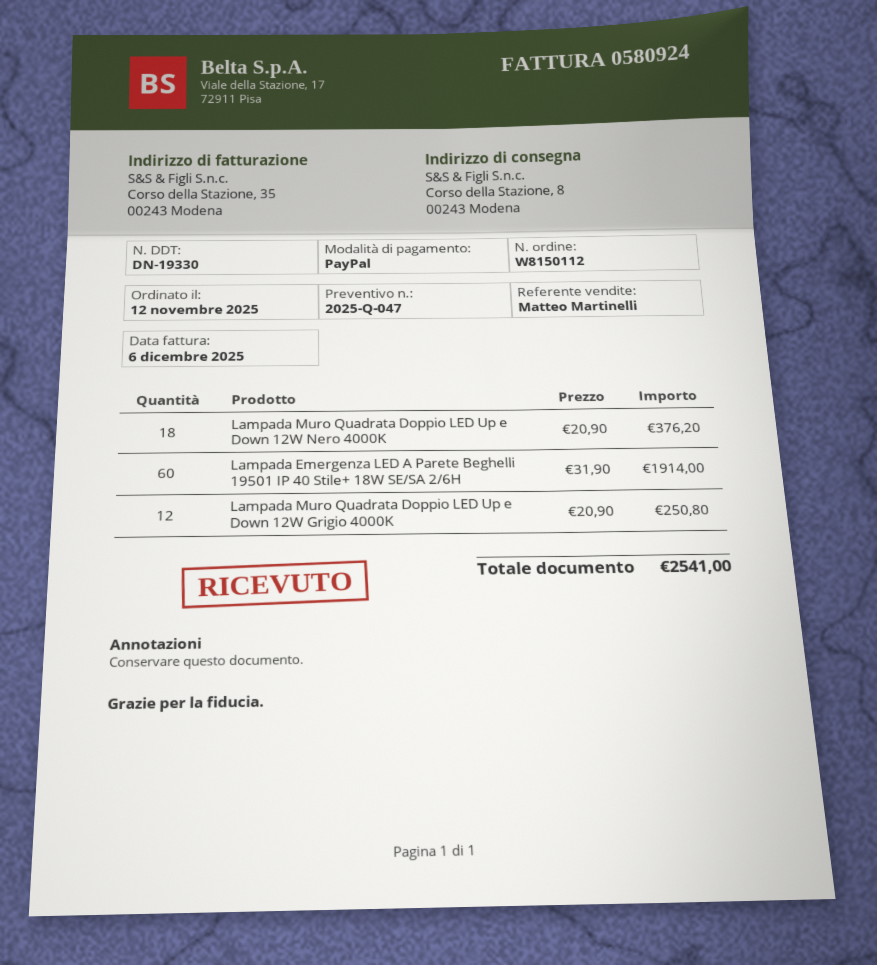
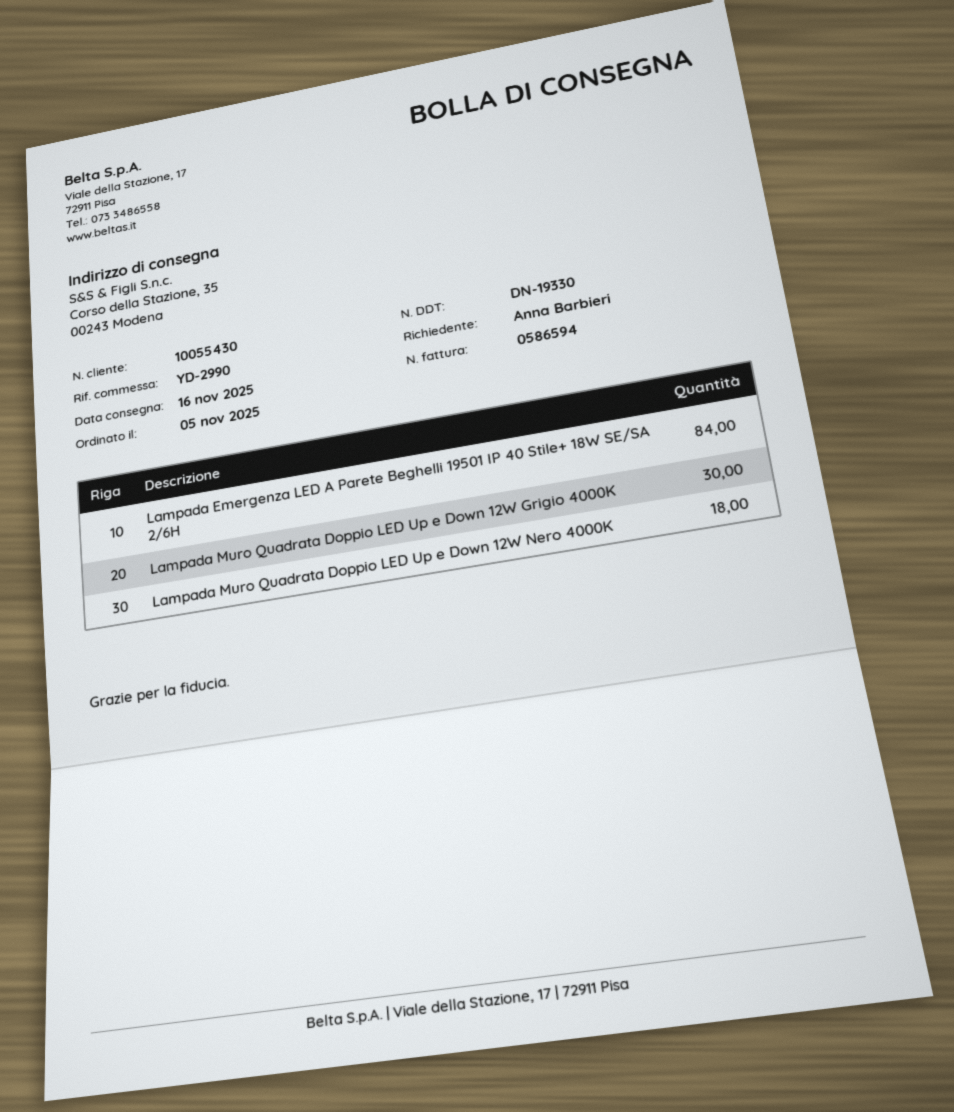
order date: 2025-11-12 -> 2025-11-05
invoice number: 0580924 -> 0586594
ship to: Corso della Stazione, 8, 00243 Modena -> Corso della Stazione, 35, 00243 Modena
Lampada Emergenza LED A Parete Beghelli 19501 IP 40 Stile+ 18W SE/SA 2/6H: 60 -> 84
Lampada Muro Quadrata Doppio LED Up e Down 12W Grigio 4000K: 12 -> 30

